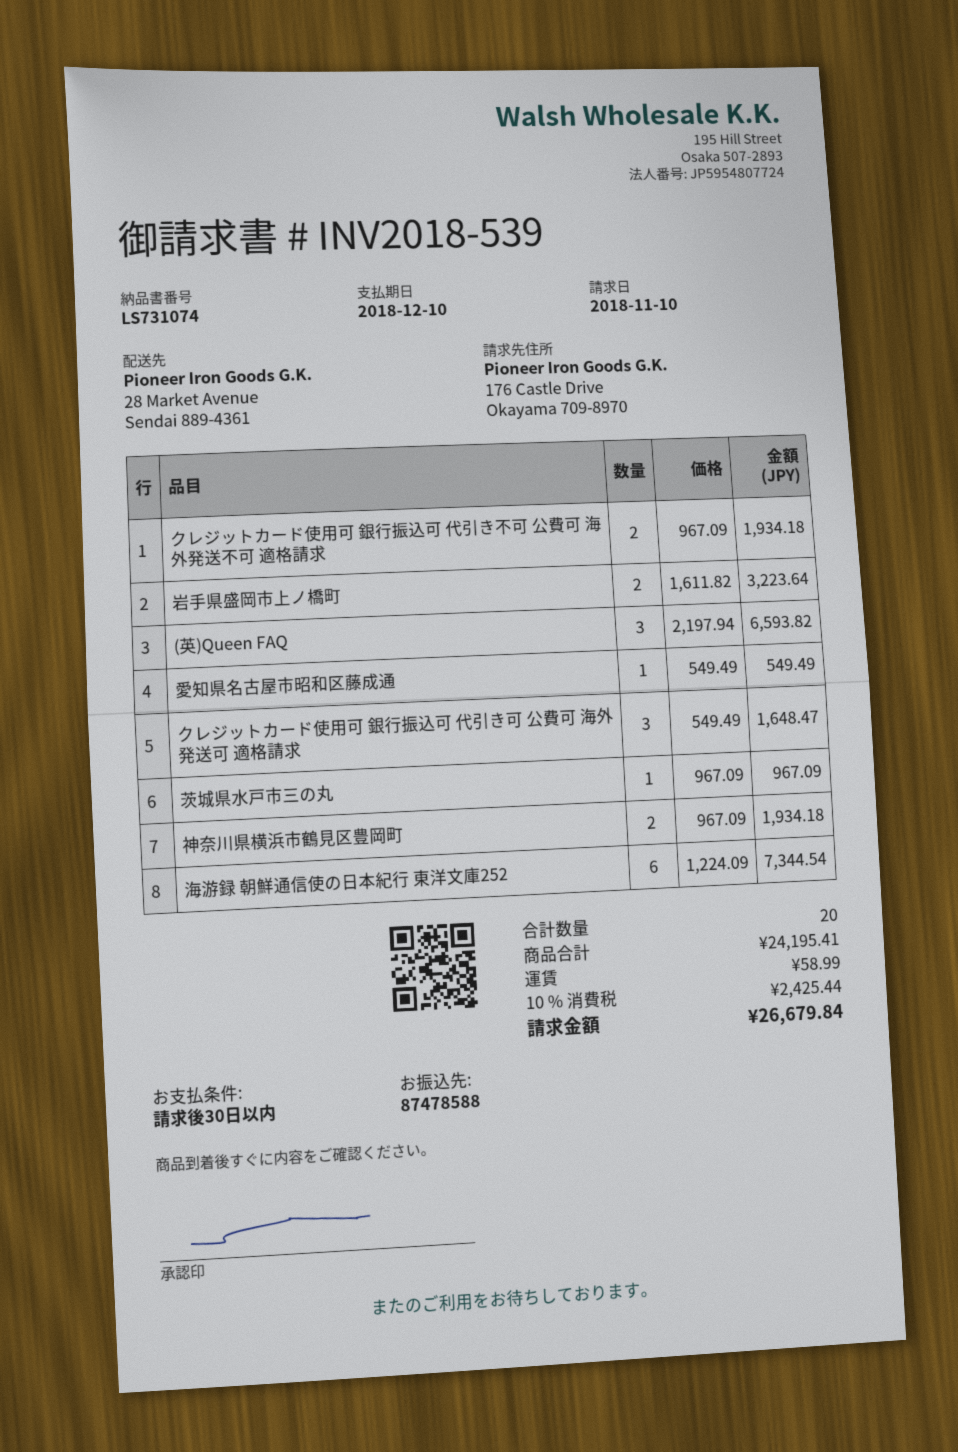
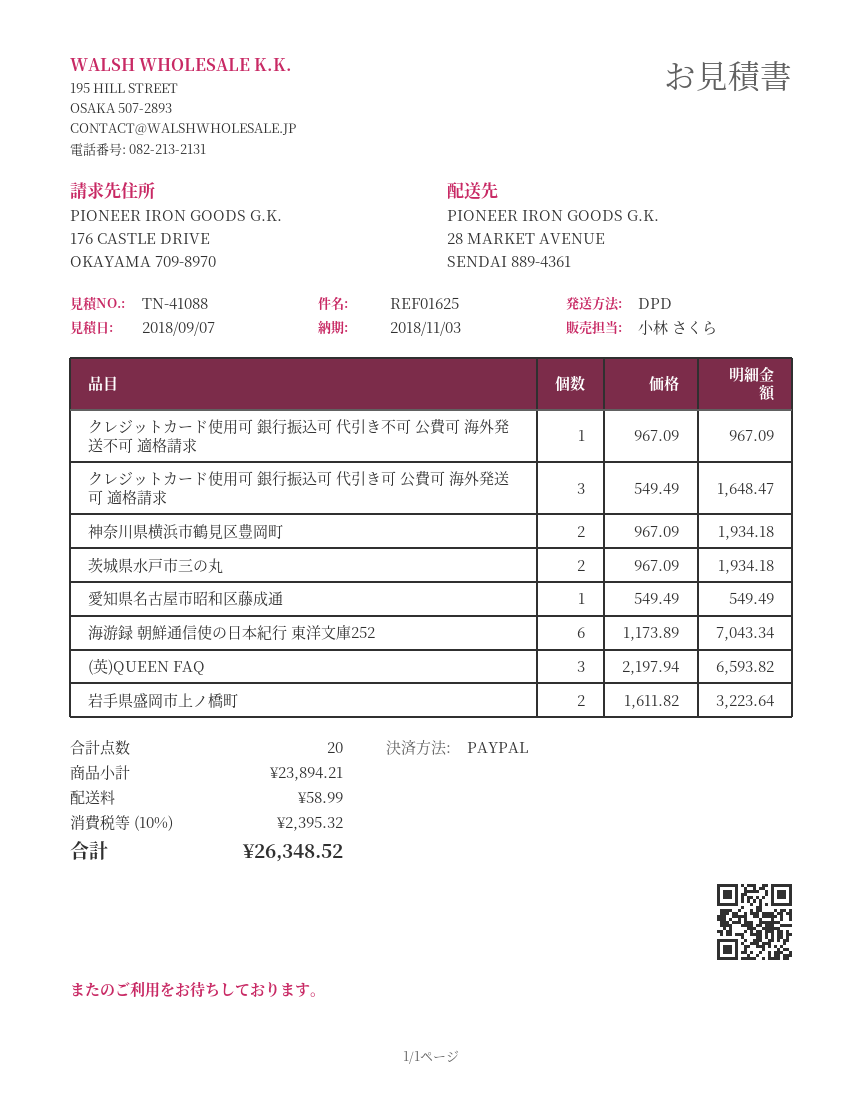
クレジットカード使用可 銀行振込可 代引き不可 公費可 海外発送不可 適格請求: 2 x 967.09 = 1934.18 -> 1 x 967.09 = 967.09
茨城県水戸市三の丸: 1 x 967.09 = 967.09 -> 2 x 967.09 = 1934.18
海游録 朝鮮通信使の日本紀行 東洋文庫252: 6 x 1224.09 = 7344.54 -> 6 x 1173.89 = 7043.34
subtotal: 24195.41 -> 23894.21
tax: 10% = 2425.44 -> 10% = 2395.32
total: 26679.84 -> 26348.52

